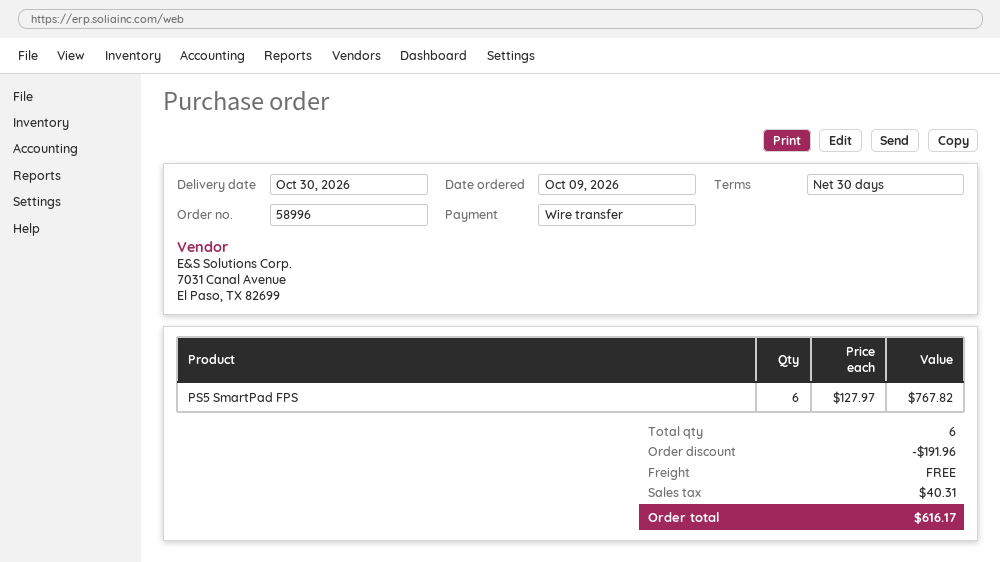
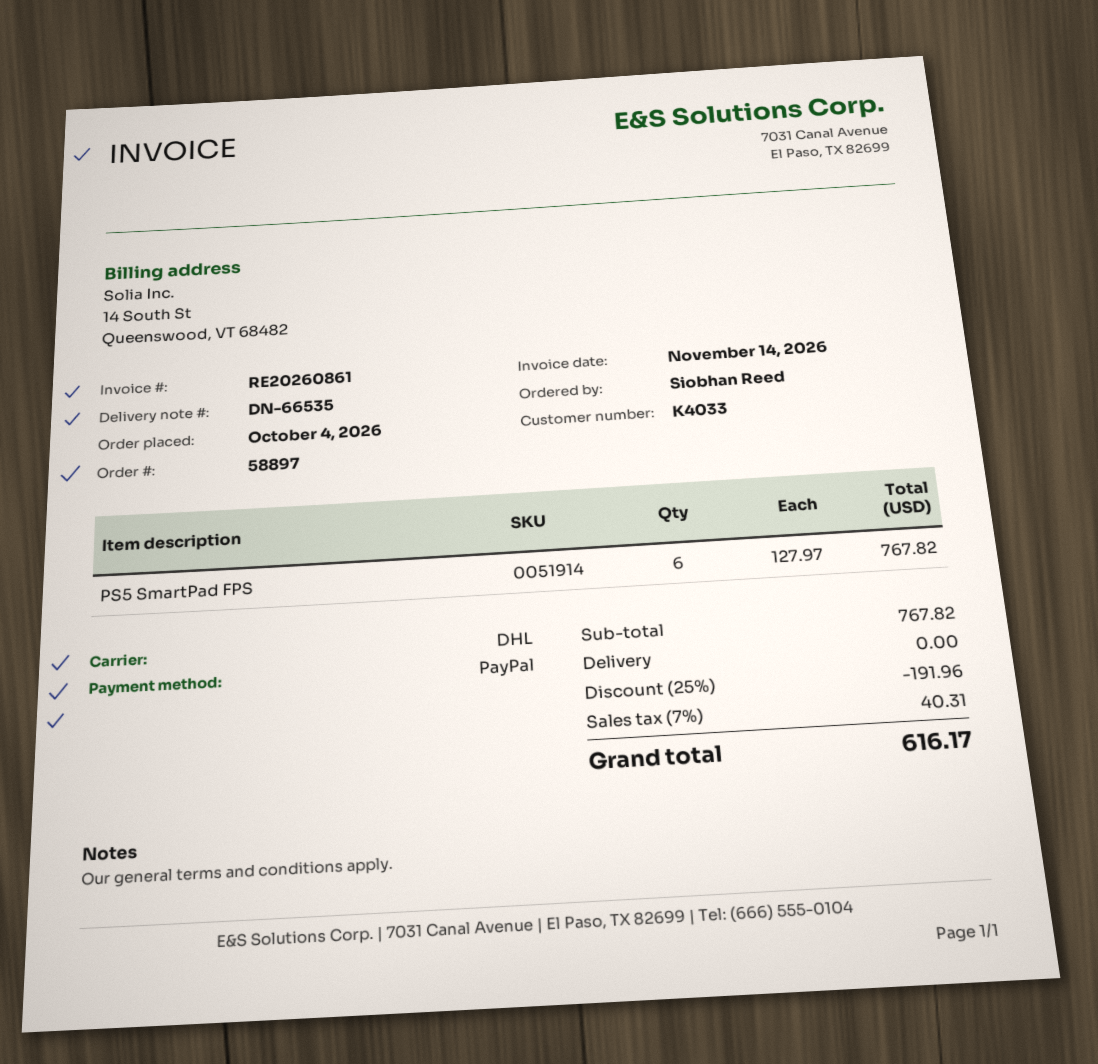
order number: 58996 -> 58897
order date: 2026-10-09 -> 2026-10-04
payment method: bank transfer -> PayPal

